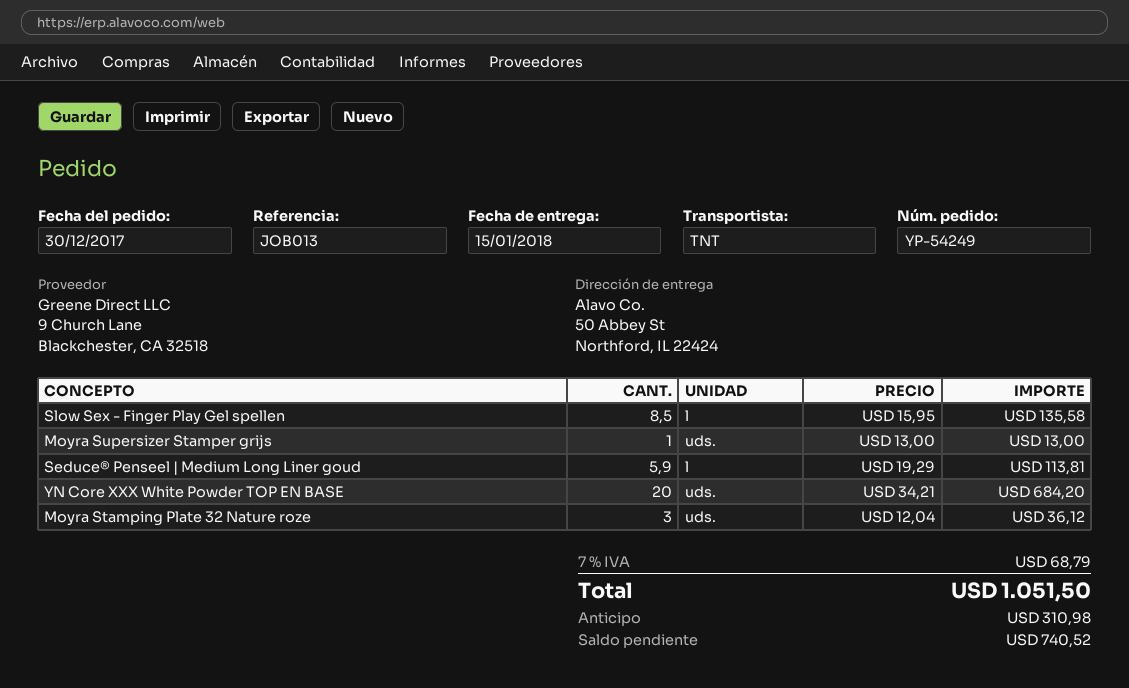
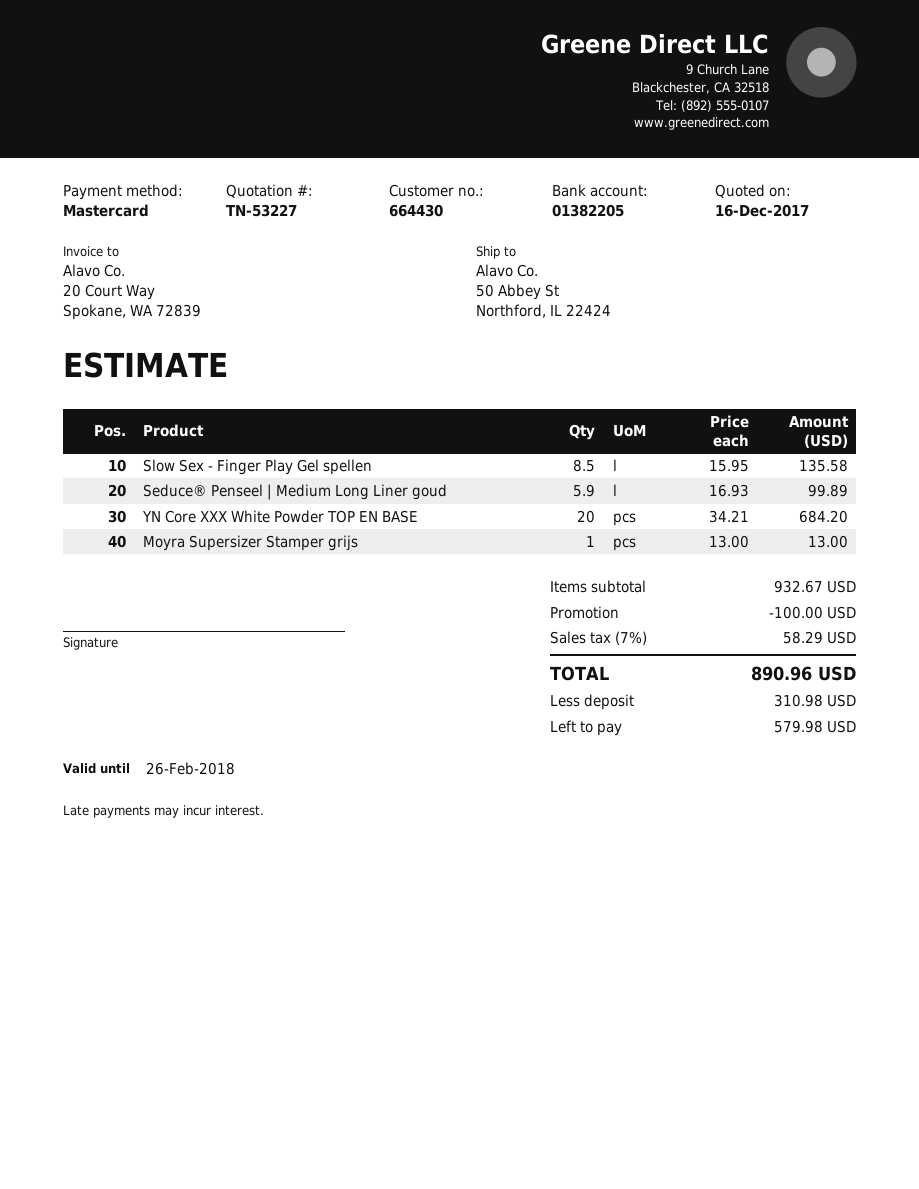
Seduce® Penseel | Medium Long Liner goud: 5.9 x 19.29 = 113.81 -> 5.9 x 16.93 = 99.89
Moyra Stamping Plate 32 Nature roze: 3 x 12.04 = 36.12 -> none
discount: none -> 100.00
tax: 7% = 68.79 -> 7% = 58.29
total: 1051.50 -> 890.96
balance: 740.52 -> 579.98

